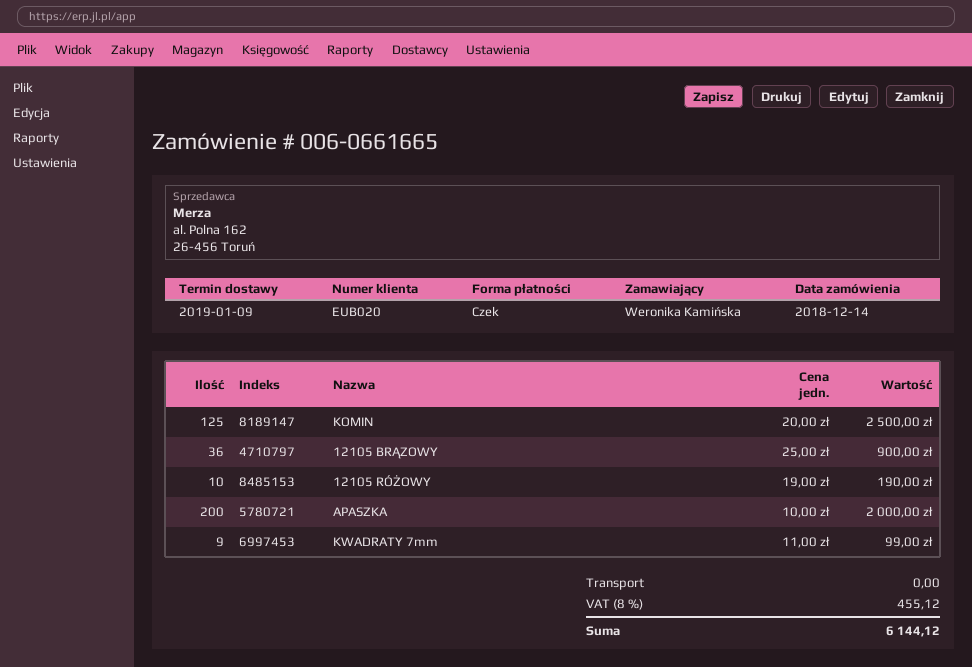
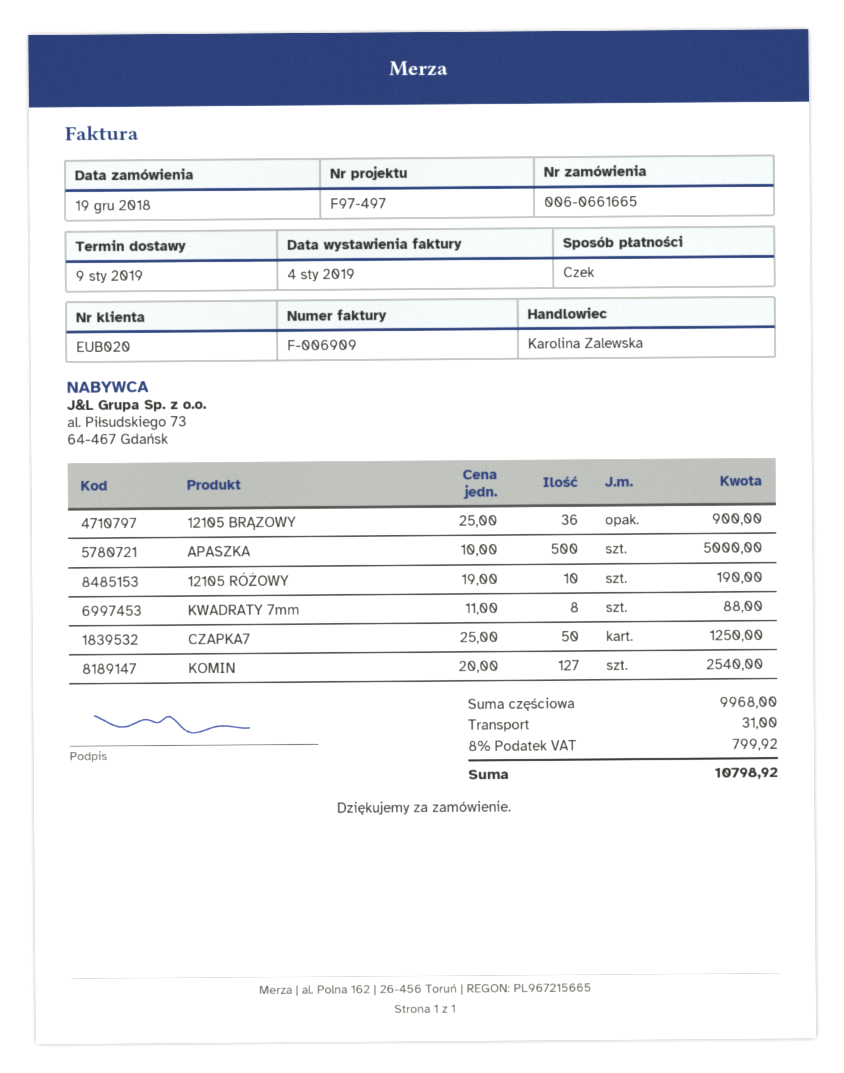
order date: 2018-12-14 -> 2018-12-19
KOMIN: 125 x 20.00 = 2500.00 -> 127 x 20.00 = 2540.00
APASZKA: 200 x 10.00 = 2000.00 -> 500 x 10.00 = 5000.00
KWADRATY 7mm: 9 x 11.00 = 99.00 -> 8 x 11.00 = 88.00
CZAPKA7: none -> 50 x 25.00 = 1250.00
shipping: 0.00 -> 31.00
tax: 8% = 455.12 -> 8% = 799.92
total: 6144.12 -> 10798.92

